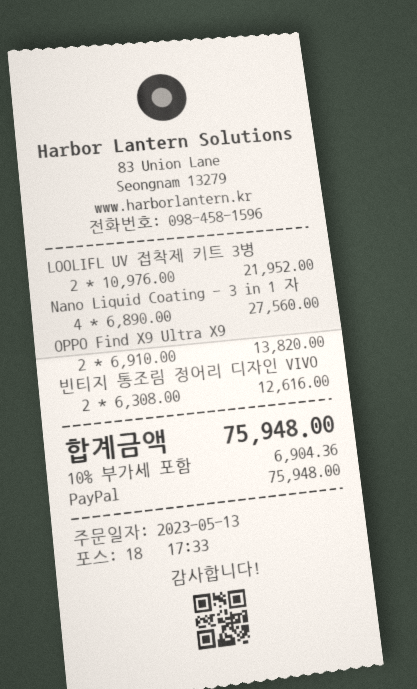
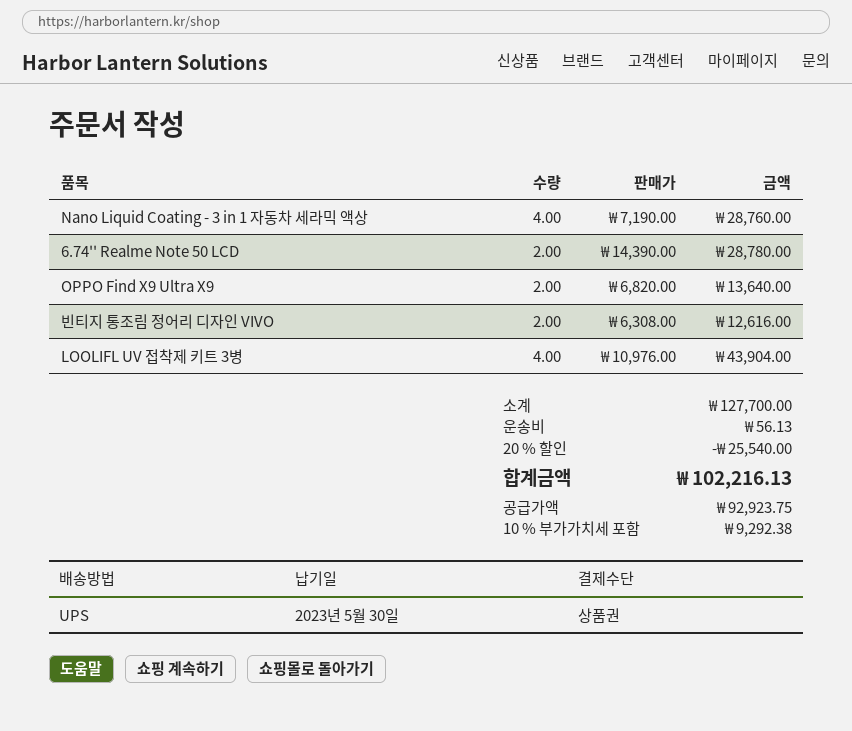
payment method: PayPal -> gift card
LOOLIFL UV 접착제 키트 3병: 2 x 10976.00 = 21952.00 -> 4 x 10976.00 = 43904.00
Nano Liquid Coating - 3 in 1 자: 4 x 6890.00 = 27560.00 -> 4 x 7190.00 = 28760.00
OPPO Find X9 Ultra X9: 2 x 6910.00 = 13820.00 -> 2 x 6820.00 = 13640.00
6.74'' Realme Note 50 LCD: none -> 2 x 14390.00 = 28780.00
discount: none -> 20% = 25540.00
shipping: none -> 56.13
tax: 10% = 6904.36 -> 10% = 9292.38
total: 75948.00 -> 102216.13

